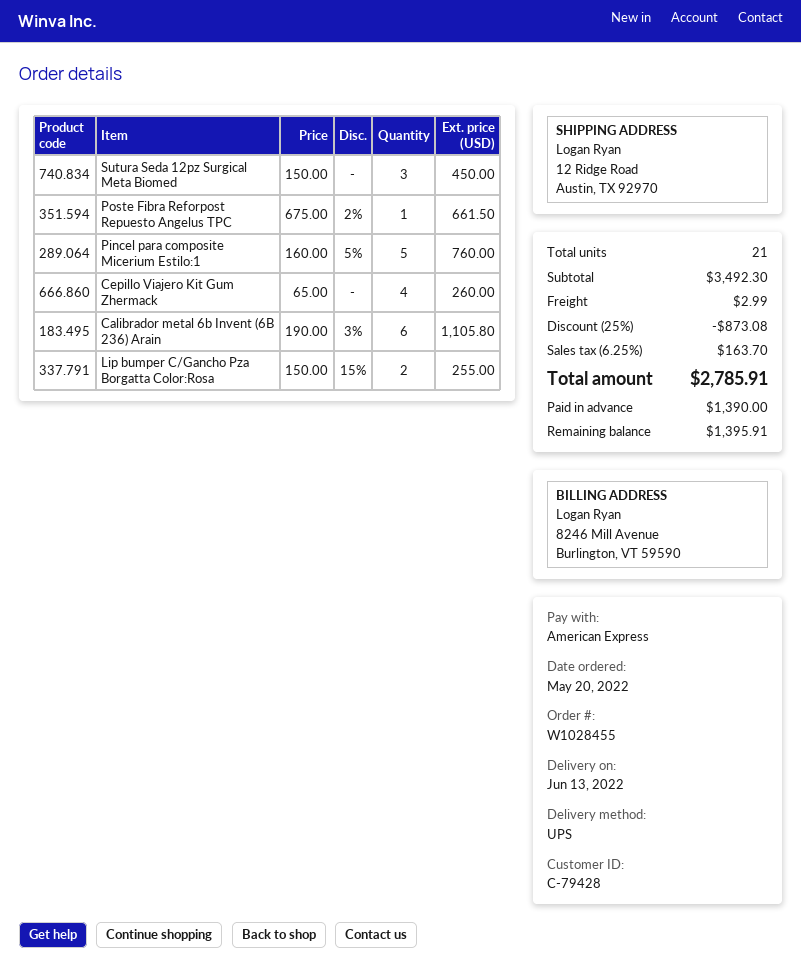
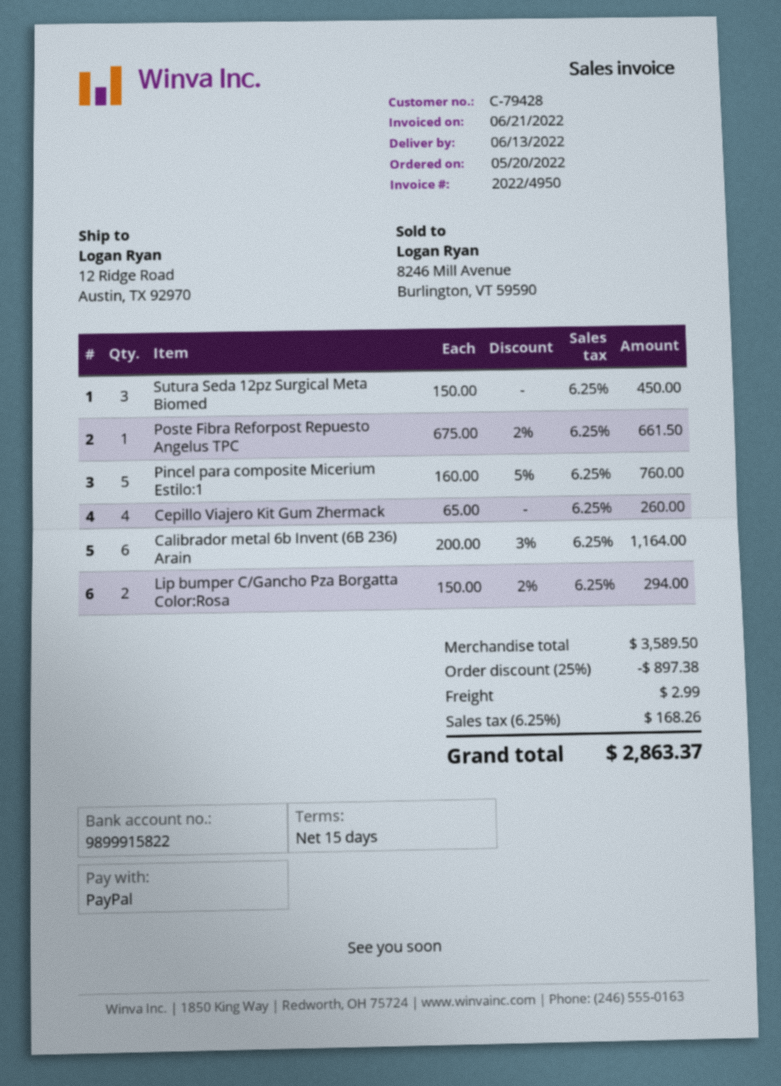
payment method: American Express -> PayPal
Calibrador metal 6b Invent (6B 236) Arain: 6 x 190.00 - 3% = 1105.80 -> 6 x 200.00 - 3% = 1164.00
Lip bumper C/Gancho Pza Borgatta Color:Rosa: 2 x 150.00 - 15% = 255.00 -> 2 x 150.00 - 2% = 294.00
subtotal: 3492.30 -> 3589.50
discount: 25% = 873.08 -> 25% = 897.38
tax: 6.25% = 163.70 -> 6.25% = 168.26
total: 2785.91 -> 2863.37

